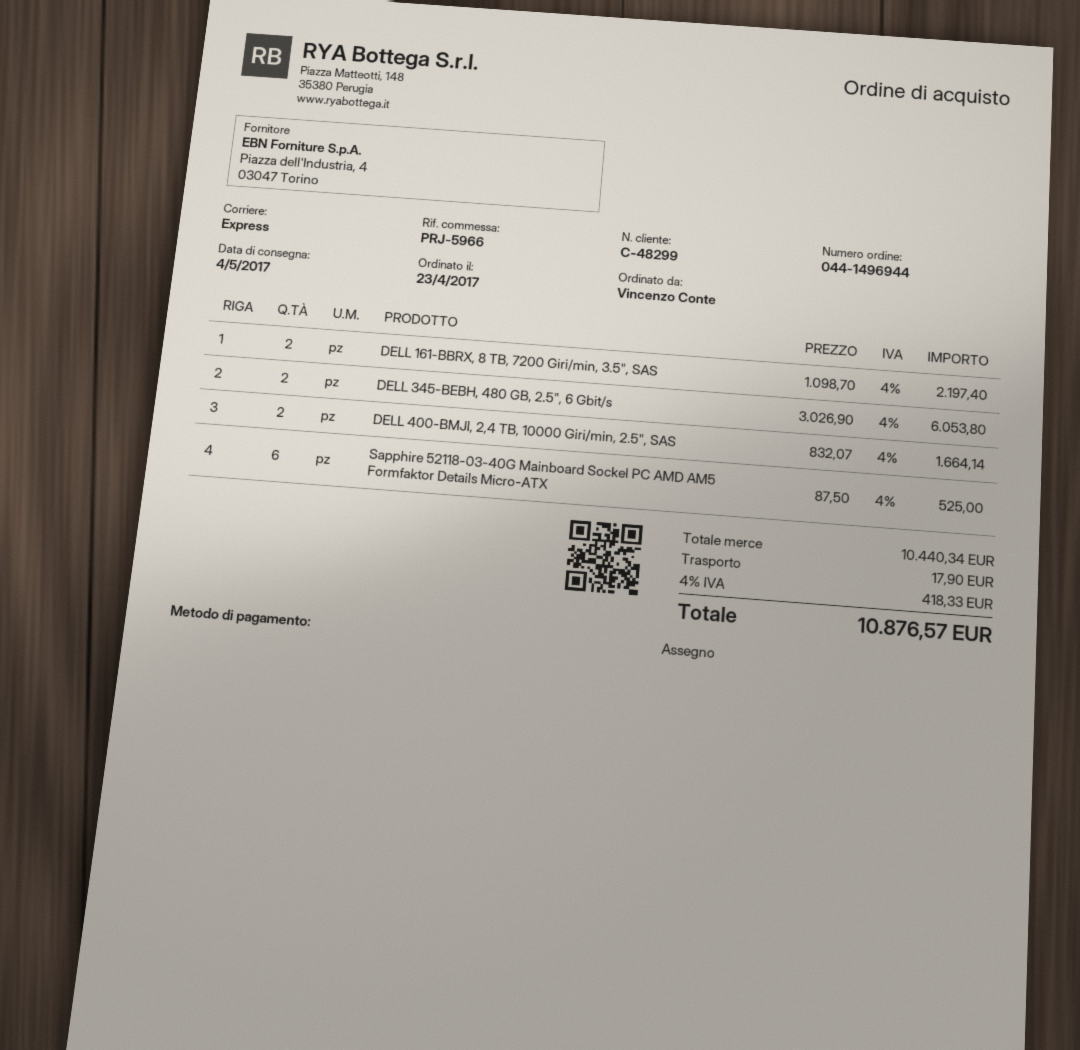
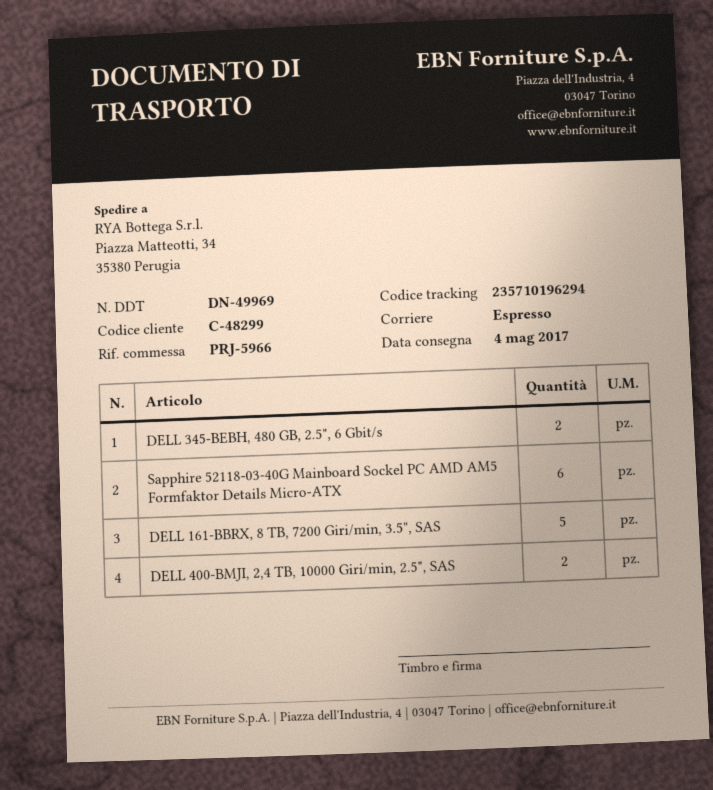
DELL 161-BBRX, 8 TB, 7200 Giri/min, 3.5", SAS: 2 -> 5

